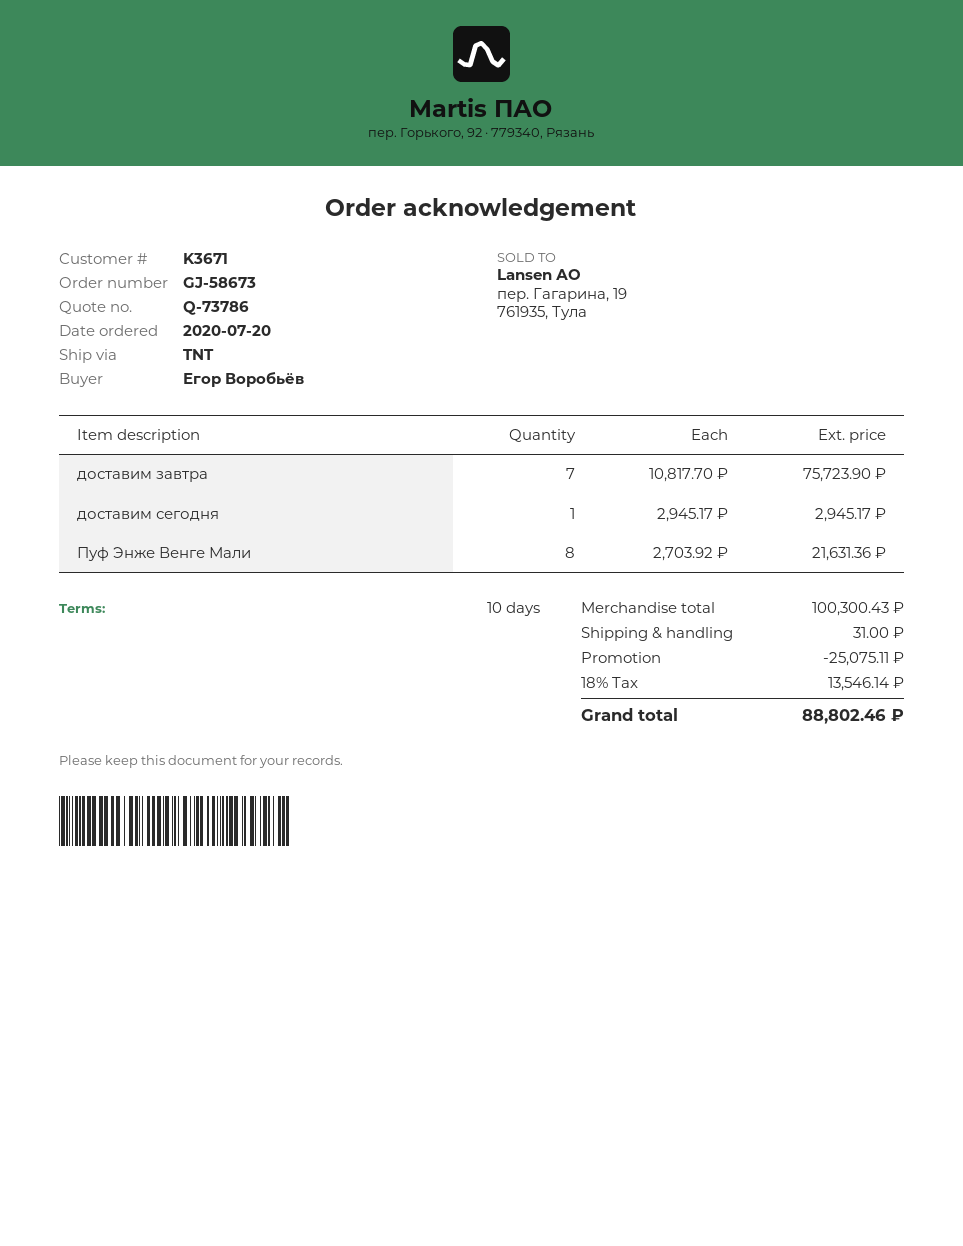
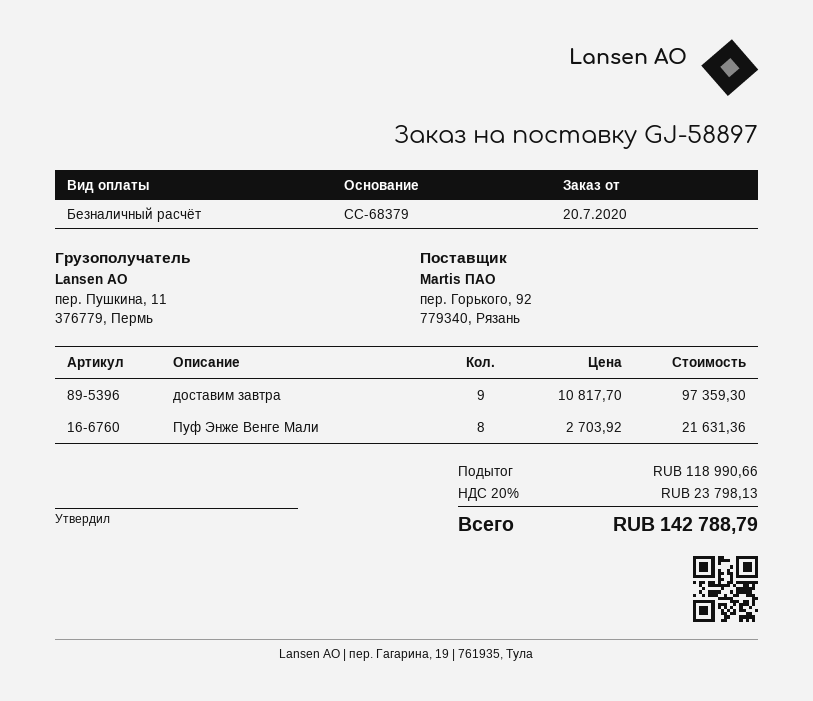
order number: GJ-58673 -> GJ-58897
доставим завтра: 7 x 10817.70 = 75723.90 -> 9 x 10817.70 = 97359.30
доставим сегодня: 1 x 2945.17 = 2945.17 -> none
subtotal: 100300.43 -> 118990.66
discount: 25075.11 -> none
shipping: 31.00 -> none
tax: 18% = 13546.14 -> 20% = 23798.13
total: 88802.46 -> 142788.79

